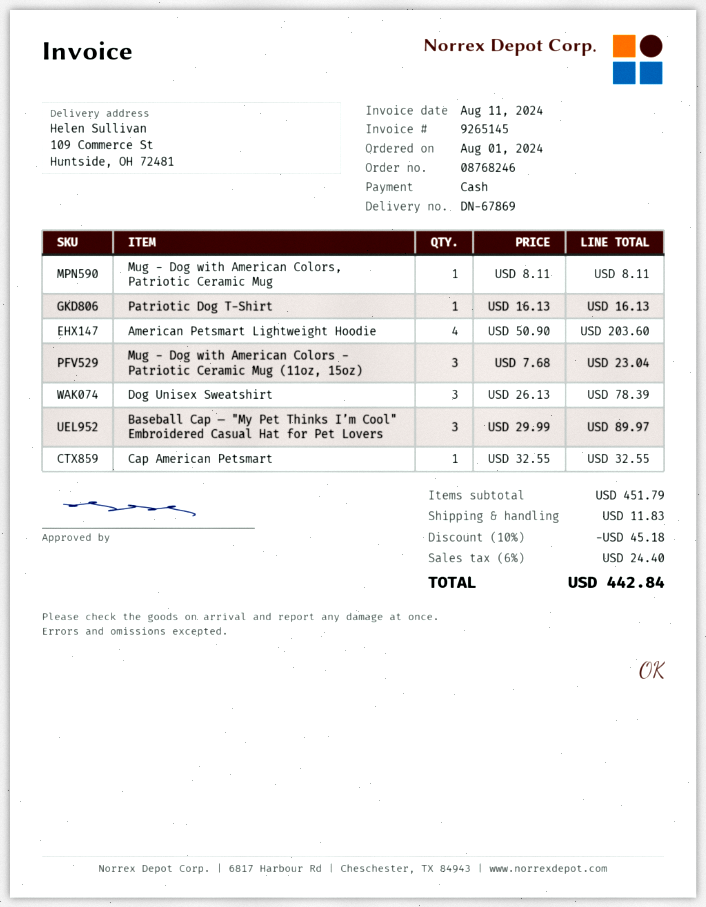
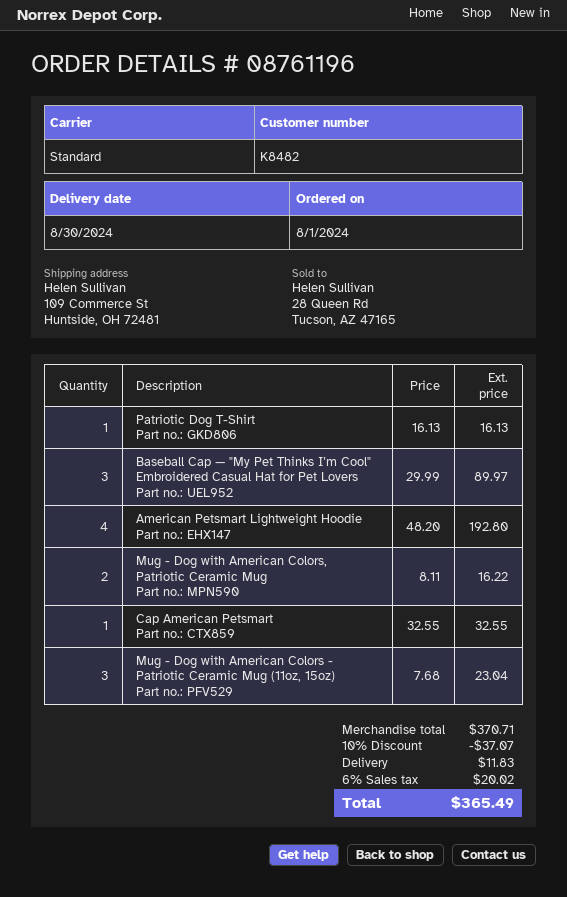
order number: 08768246 -> 08761196
Mug - Dog with American Colors, Patriotic Ceramic Mug: 1 x 8.11 = 8.11 -> 2 x 8.11 = 16.22
American Petsmart Lightweight Hoodie: 4 x 50.90 = 203.60 -> 4 x 48.20 = 192.80
Dog Unisex Sweatshirt: 3 x 26.13 = 78.39 -> none
subtotal: 451.79 -> 370.71
discount: 10% = 45.18 -> 10% = 37.07
tax: 6% = 24.40 -> 6% = 20.02
total: 442.84 -> 365.49

